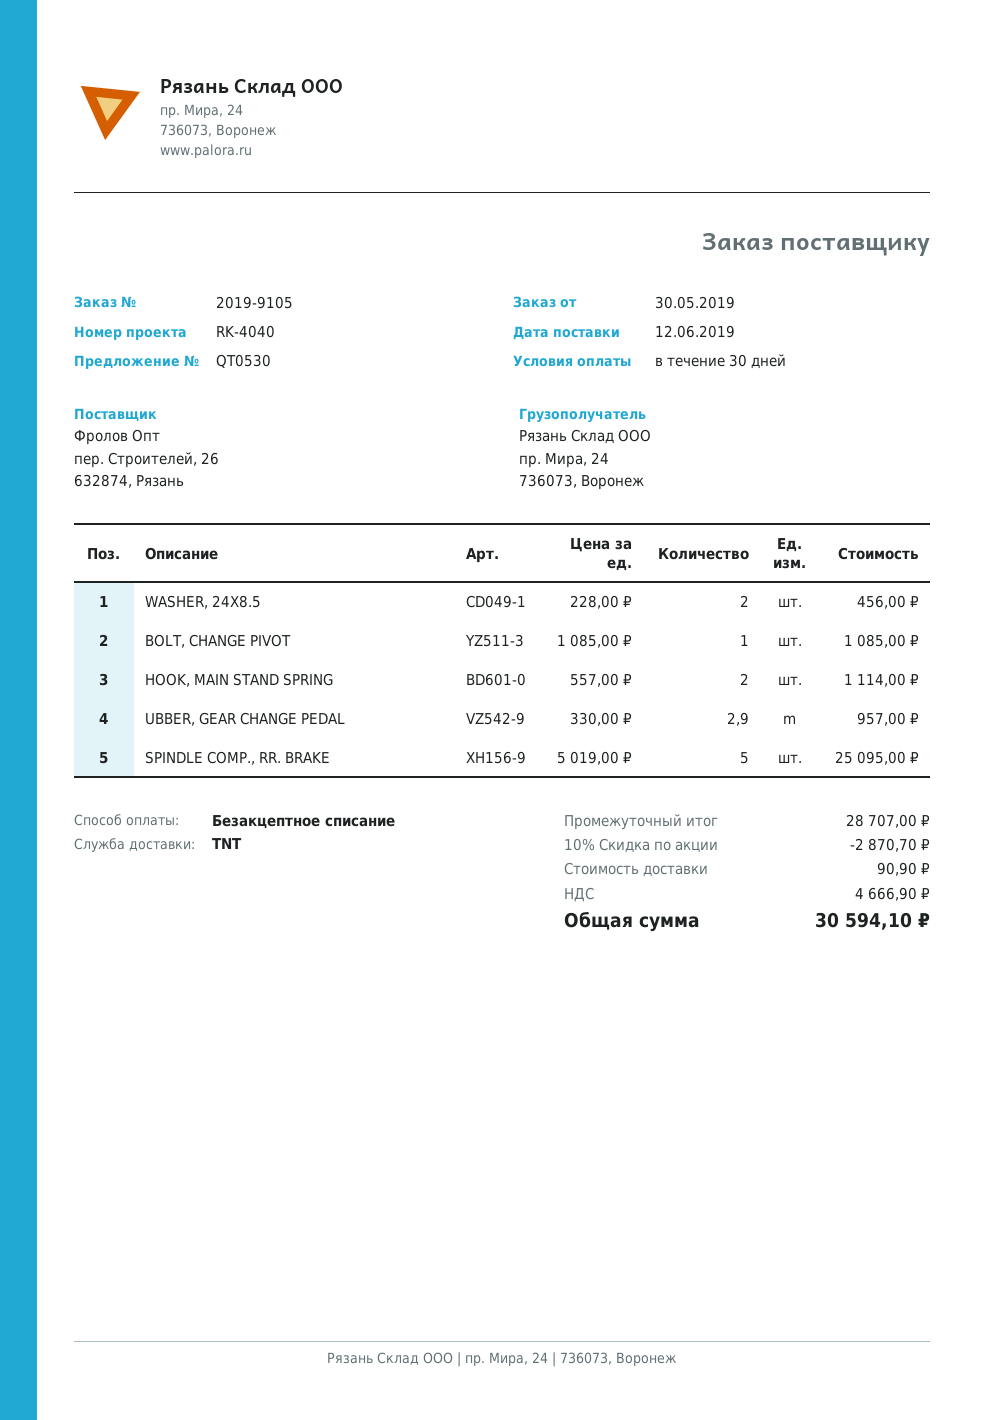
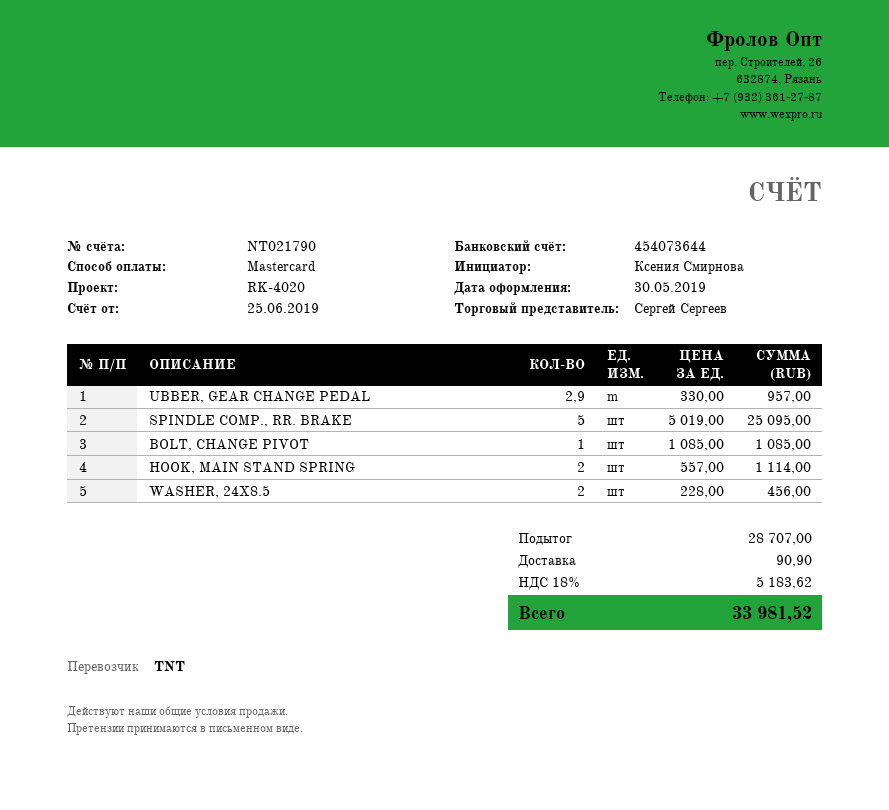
reference: RK-4040 -> RK-4020
payment method: direct debit -> Mastercard
discount: 10% = 2870.70 -> none
tax: 4666.90 -> 5183.62
total: 30594.10 -> 33981.52

